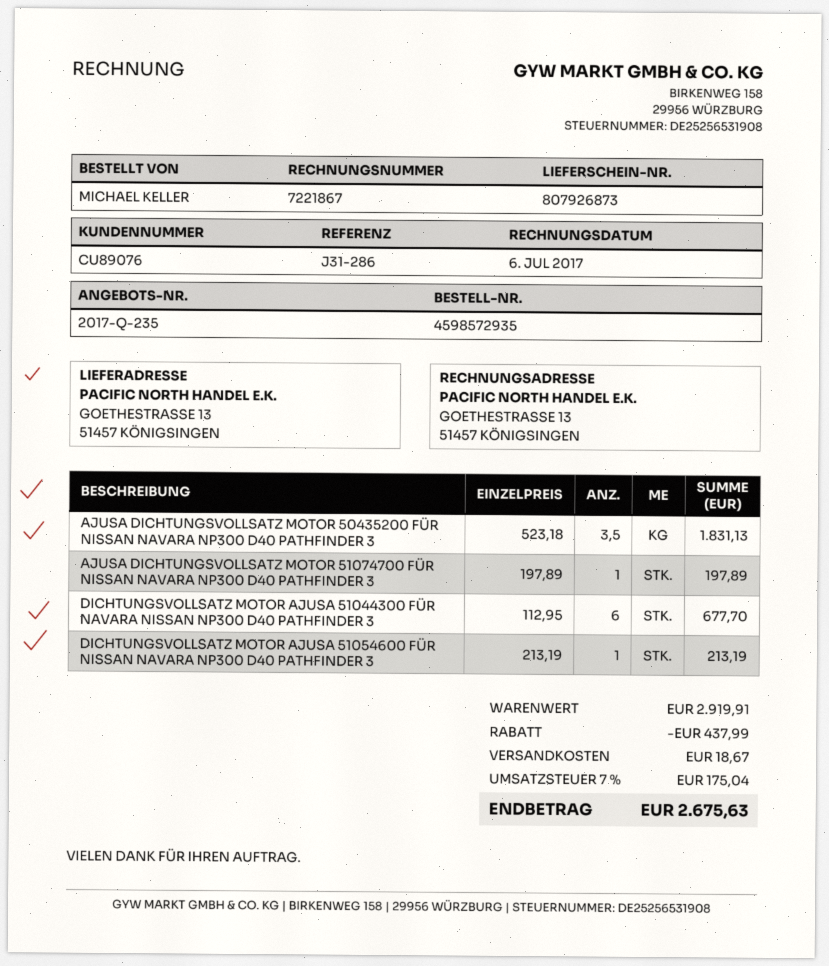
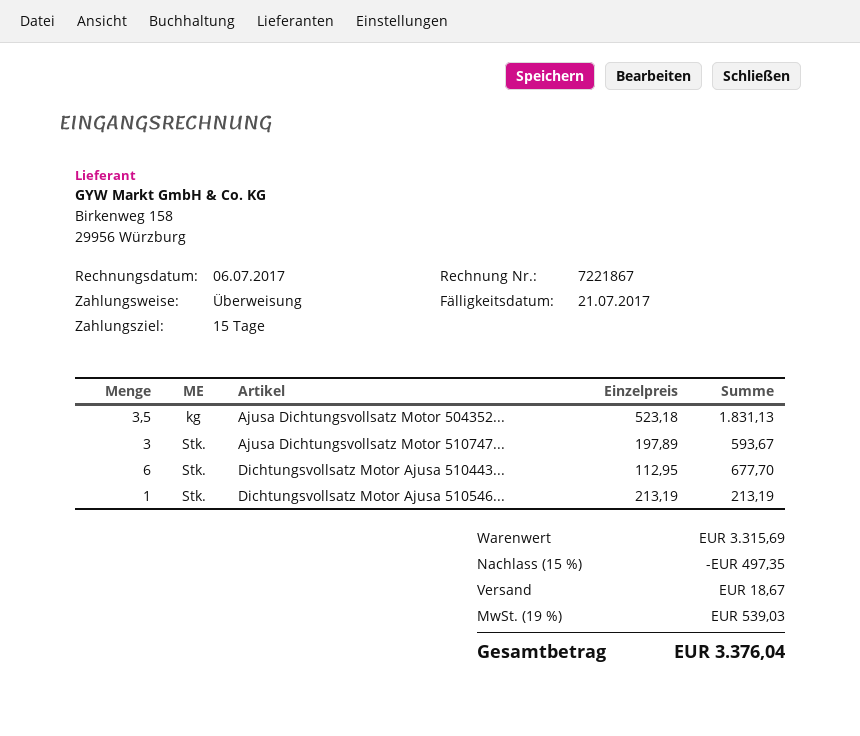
AJUSA DICHTUNGSVOLLSATZ MOTOR 51074700 FÜR NISSAN NAVARA NP300 D40 PATHFINDER 3: 1 x 197.89 = 197.89 -> 3 x 197.89 = 593.67
subtotal: 2919.91 -> 3315.69
discount: 437.99 -> 497.35
tax: 7% = 175.04 -> 19% = 539.03
total: 2675.63 -> 3376.04

